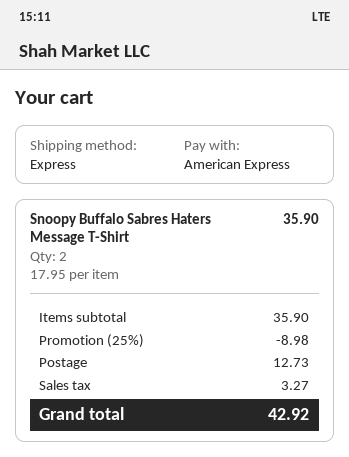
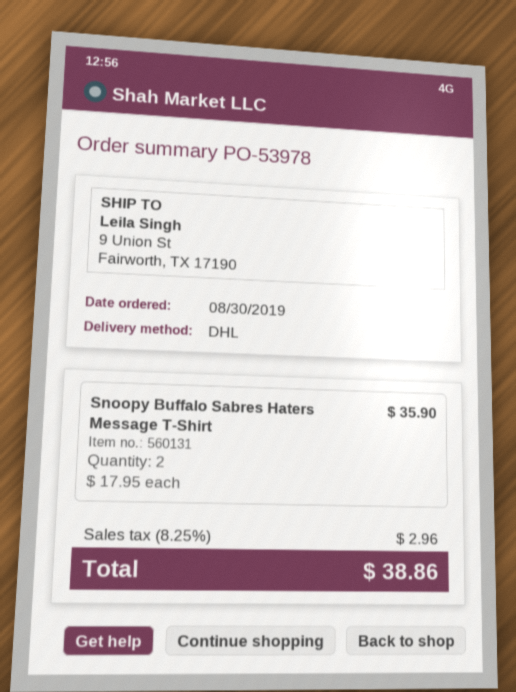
shipping method: express -> DHL
discount: 25% = 8.98 -> none
shipping: 12.73 -> none
tax: 3.27 -> 2.96
total: 42.92 -> 38.86

